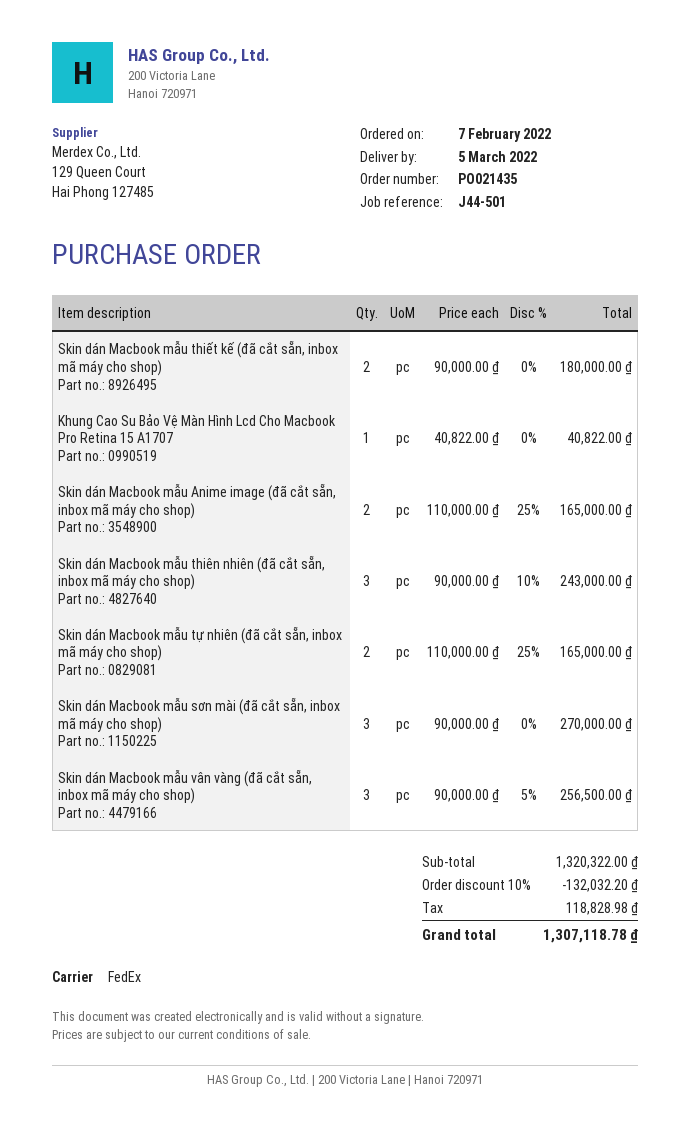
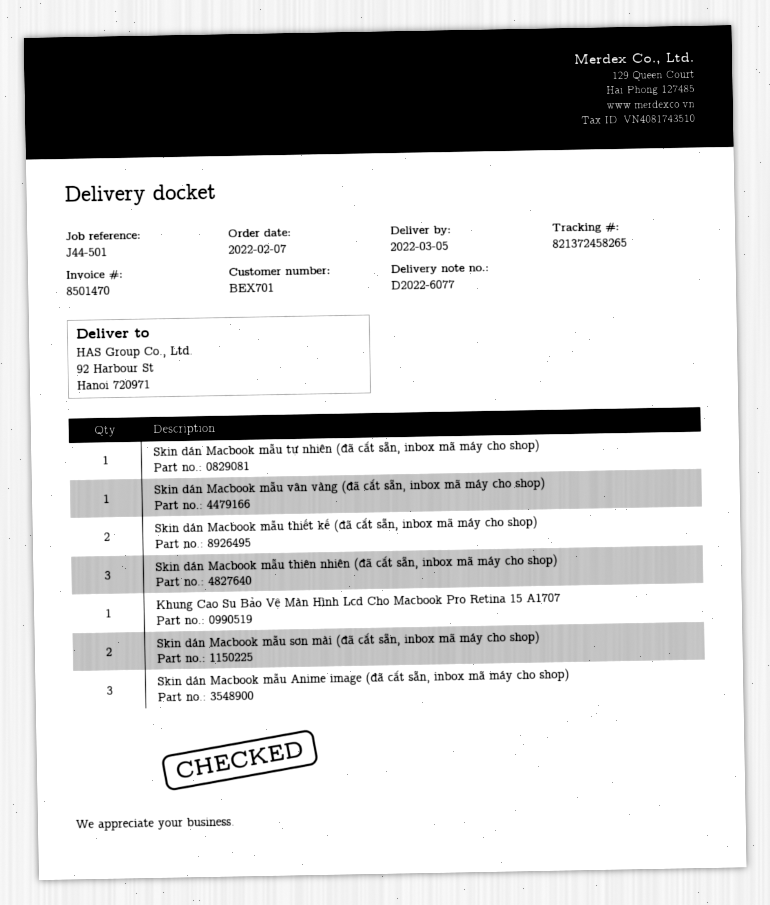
Skin dán Macbook mẫu Anime image (đã cắt sẵn, inbox mã máy cho shop): 2 -> 3
Skin dán Macbook mẫu tự nhiên (đã cắt sẵn, inbox mã máy cho shop): 2 -> 1
Skin dán Macbook mẫu sơn mài (đã cắt sẵn, inbox mã máy cho shop): 3 -> 2
Skin dán Macbook mẫu vân vàng (đã cắt sẵn, inbox mã máy cho shop): 3 -> 1

